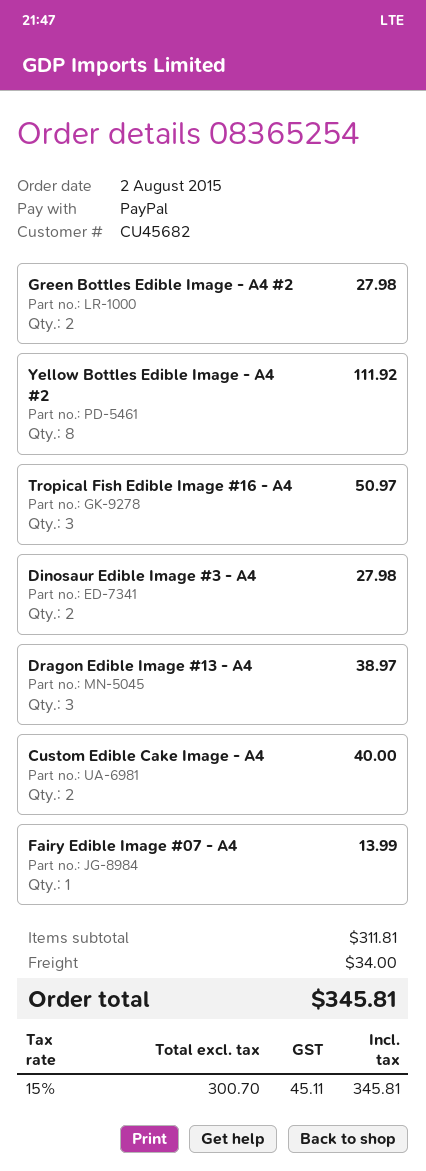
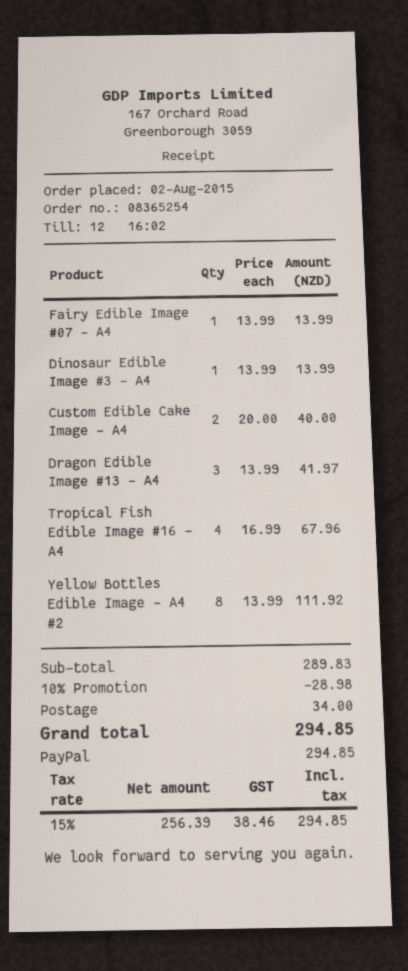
Green Bottles Edible Image - A4 #2: 2 for 27.98 -> none
Tropical Fish Edible Image #16 - A4: 3 for 50.97 -> 4 for 67.96
Dinosaur Edible Image #3 - A4: 2 for 27.98 -> 1 for 13.99
Dragon Edible Image #13 - A4: 3 for 38.97 -> 3 for 41.97
subtotal: 311.81 -> 289.83
discount: none -> 10% = 28.98
net: 300.70 -> 256.39
tax: 15% = 45.11 -> 15% = 38.46
total: 345.81 -> 294.85

